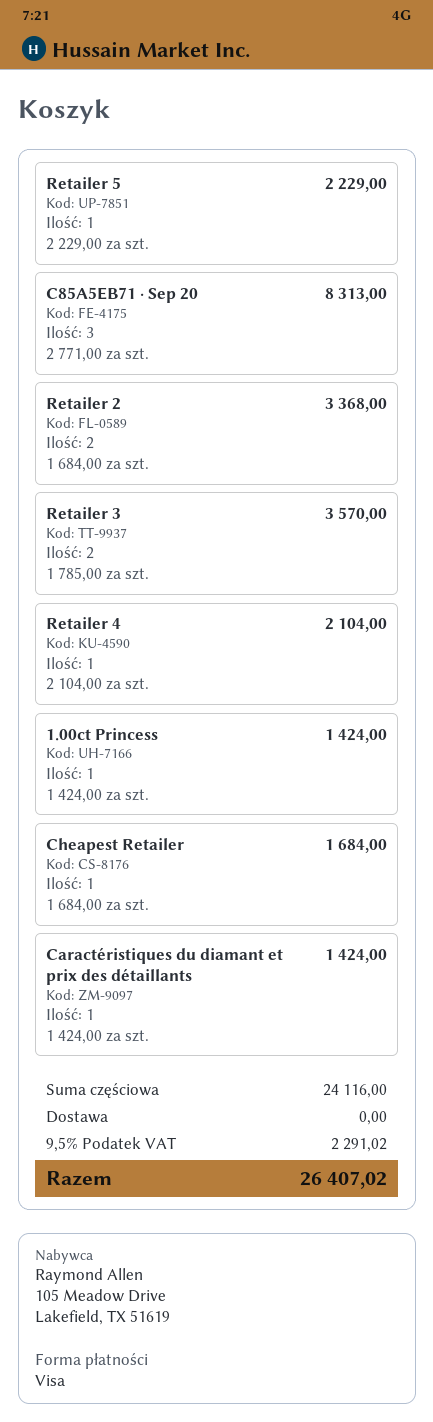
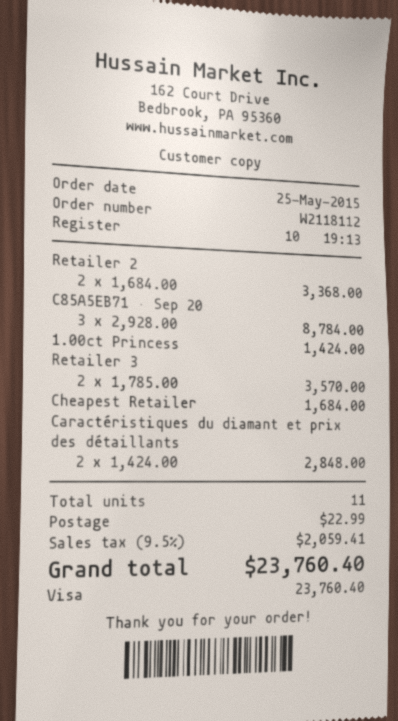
Retailer 5: 1 x 2229.00 = 2229.00 -> none
C85A5EB71 · Sep 20: 3 x 2771.00 = 8313.00 -> 3 x 2928.00 = 8784.00
Retailer 4: 1 x 2104.00 = 2104.00 -> none
Caractéristiques du diamant et prix des détaillants: 1 x 1424.00 = 1424.00 -> 2 x 1424.00 = 2848.00
shipping: 0.00 -> 22.99
tax: 9.5% = 2291.02 -> 9.5% = 2059.41
total: 26407.02 -> 23760.40

